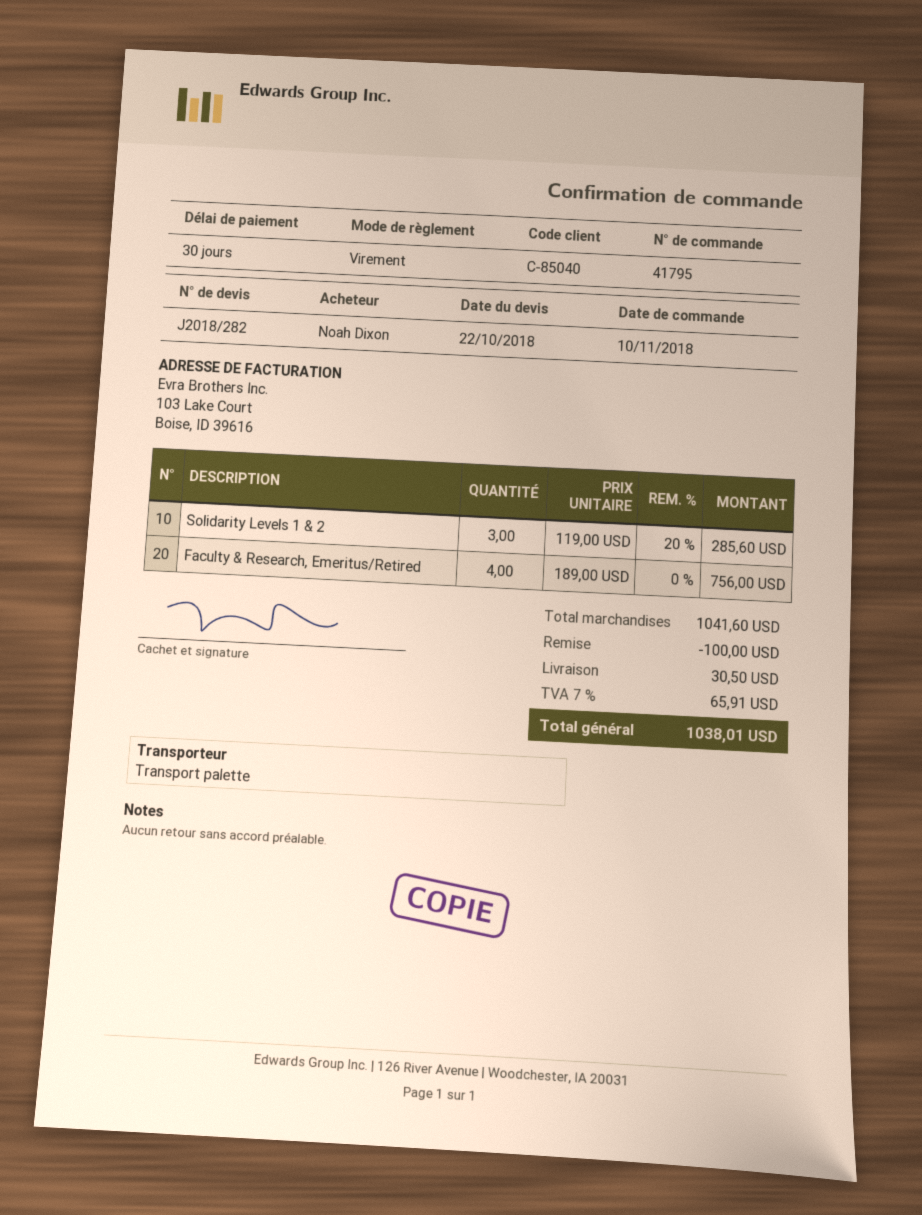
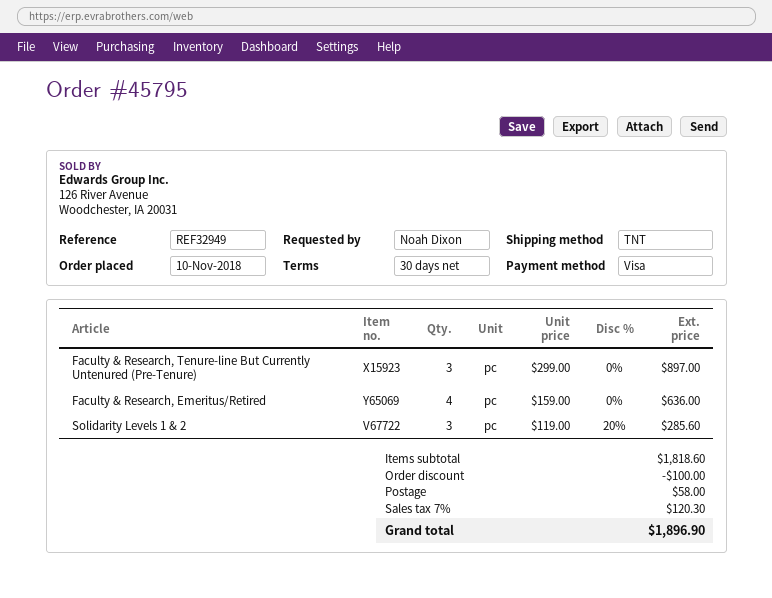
order number: 41795 -> 45795
payment method: bank transfer -> Visa
shipping method: pallet freight -> TNT
Faculty & Research, Emeritus/Retired: 4 x 189.00 = 756.00 -> 4 x 159.00 = 636.00
Faculty & Research, Tenure-line But Currently Untenured (Pre-Tenure): none -> 3 x 299.00 = 897.00
subtotal: 1041.60 -> 1818.60
shipping: 30.50 -> 58.00
tax: 7% = 65.91 -> 7% = 120.30
total: 1038.01 -> 1896.90

